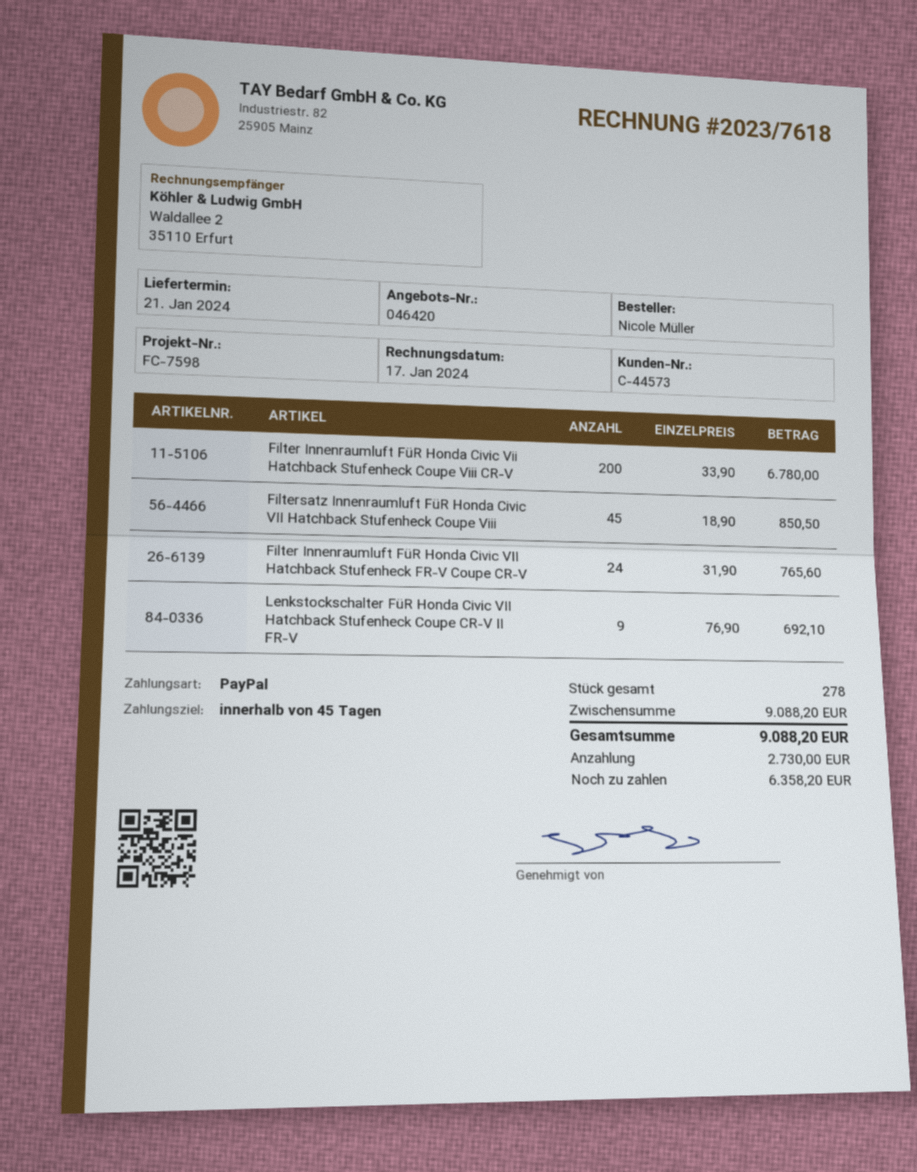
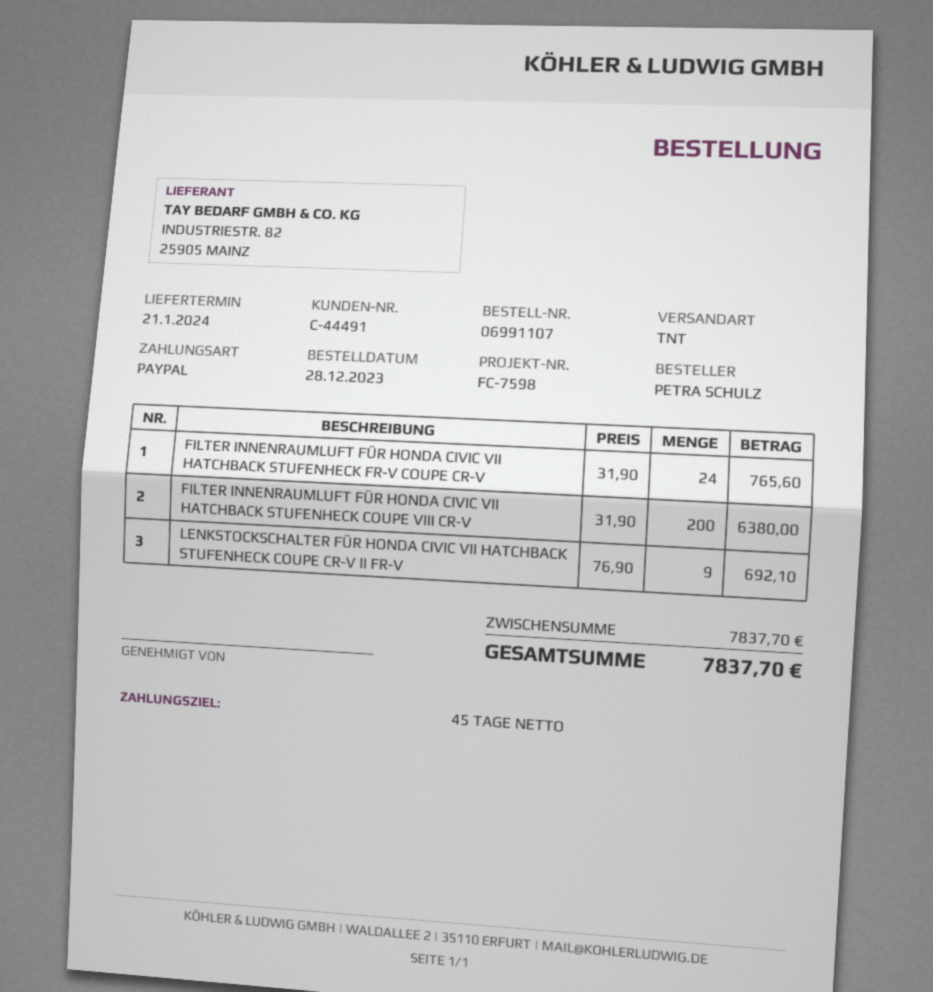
customer number: C-44573 -> C-44491
ordered by: Nicole Müller -> PETRA SCHULZ
Filter Innenraumluft FüR Honda Civic Vii Hatchback Stufenheck Coupe Viii CR-V: 200 x 33.90 = 6780.00 -> 200 x 31.90 = 6380.00
Filtersatz Innenraumluft FüR Honda Civic VII Hatchback Stufenheck Coupe Viii: 45 x 18.90 = 850.50 -> none
subtotal: 9088.20 -> 7837.70
total: 9088.20 -> 7837.70

